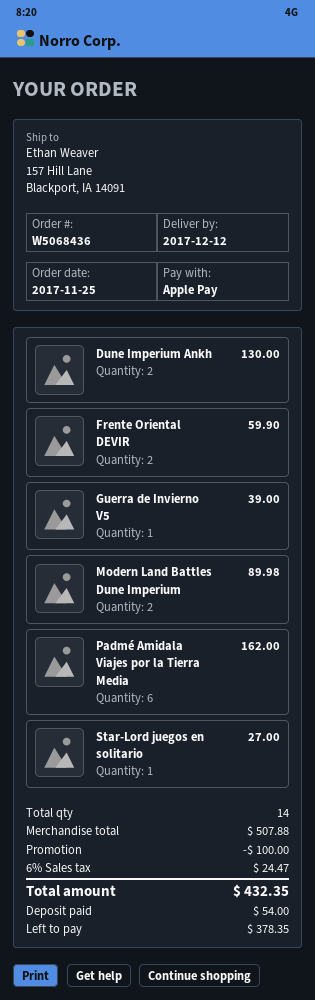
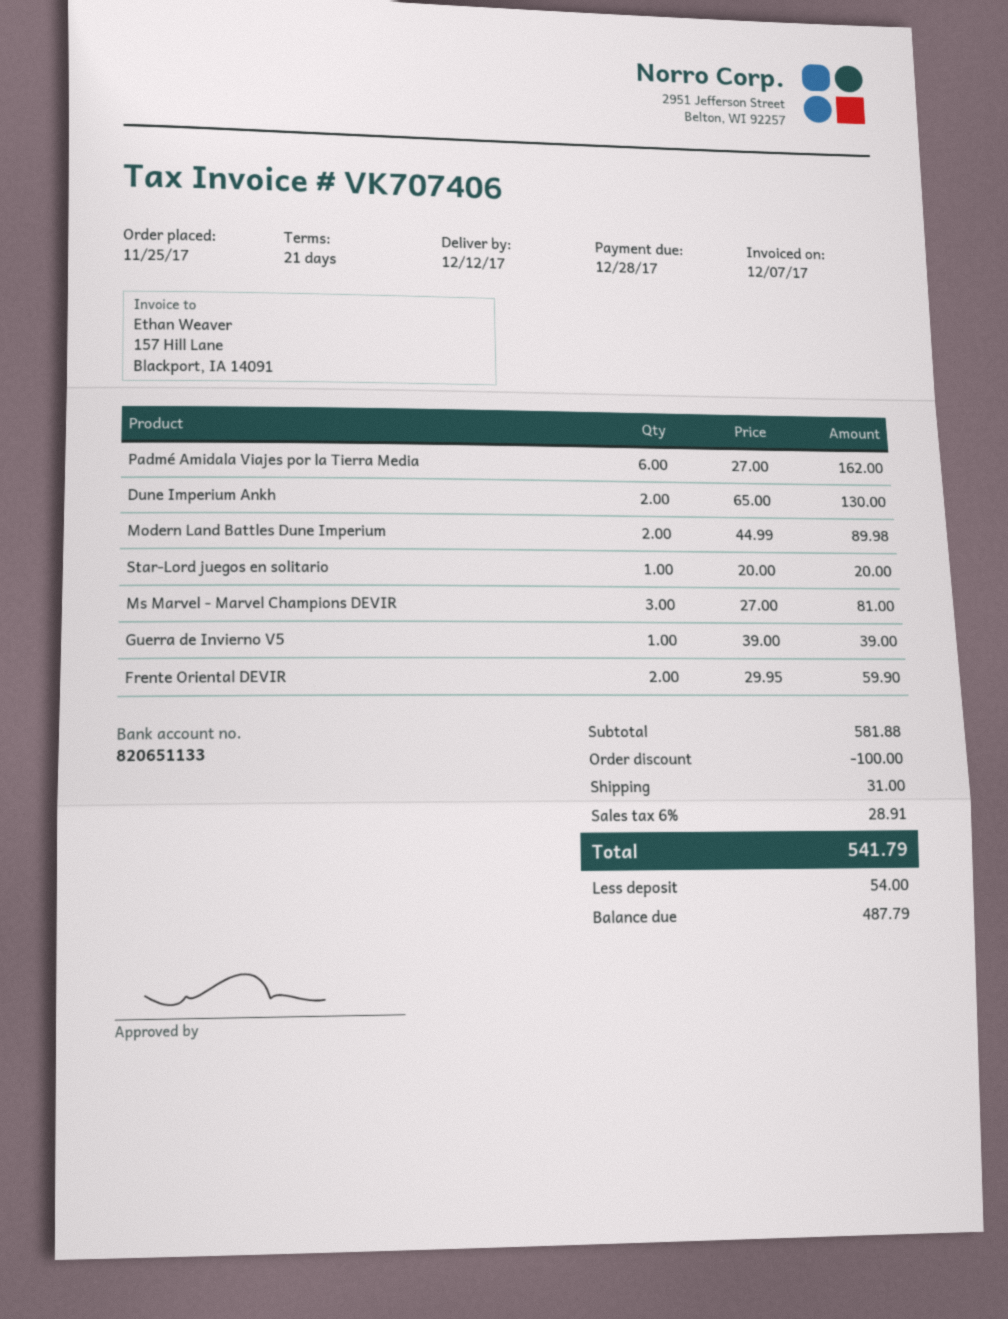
Star-Lord juegos en solitario: 1 for 27.00 -> 1 for 20.00
Ms Marvel - Marvel Champions DEVIR: none -> 3 for 81.00
subtotal: 507.88 -> 581.88
shipping: none -> 31.00
tax: 6% = 24.47 -> 6% = 28.91
total: 432.35 -> 541.79
balance: 378.35 -> 487.79

